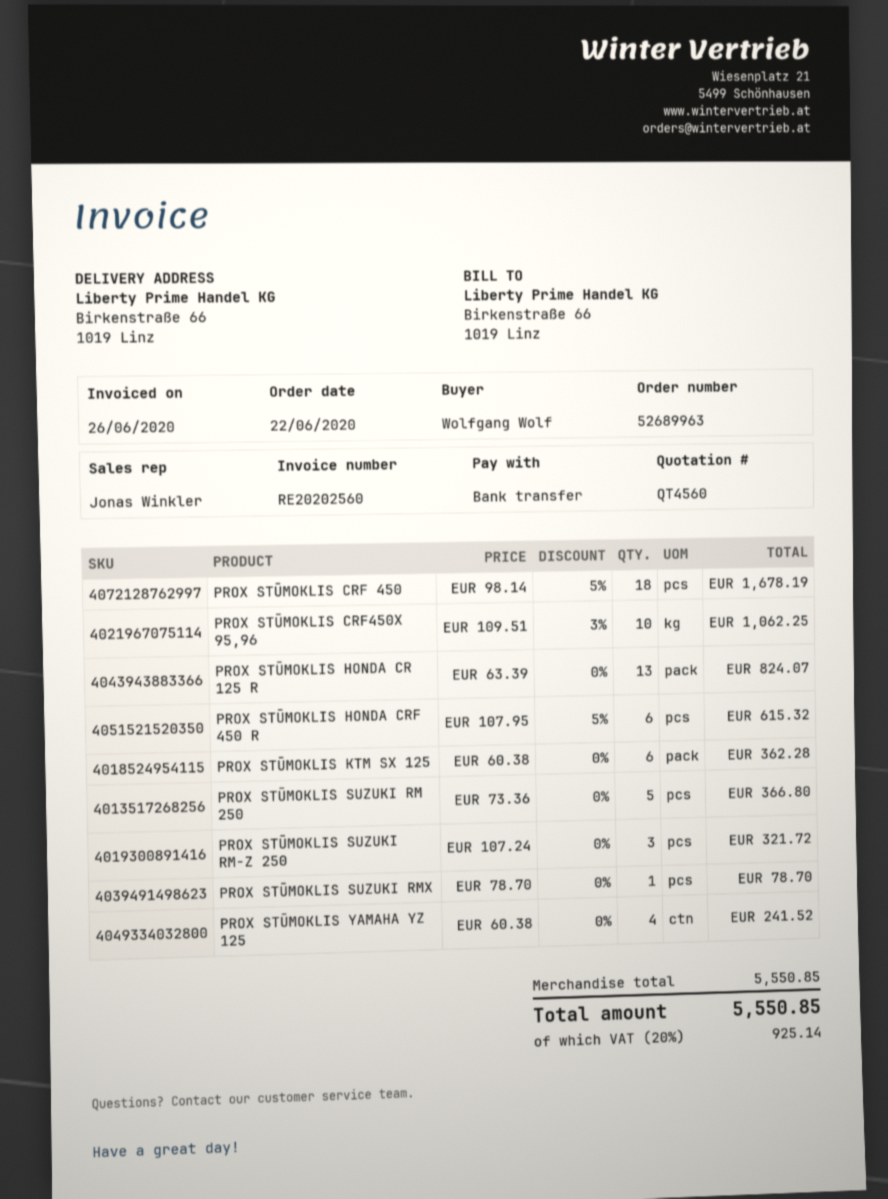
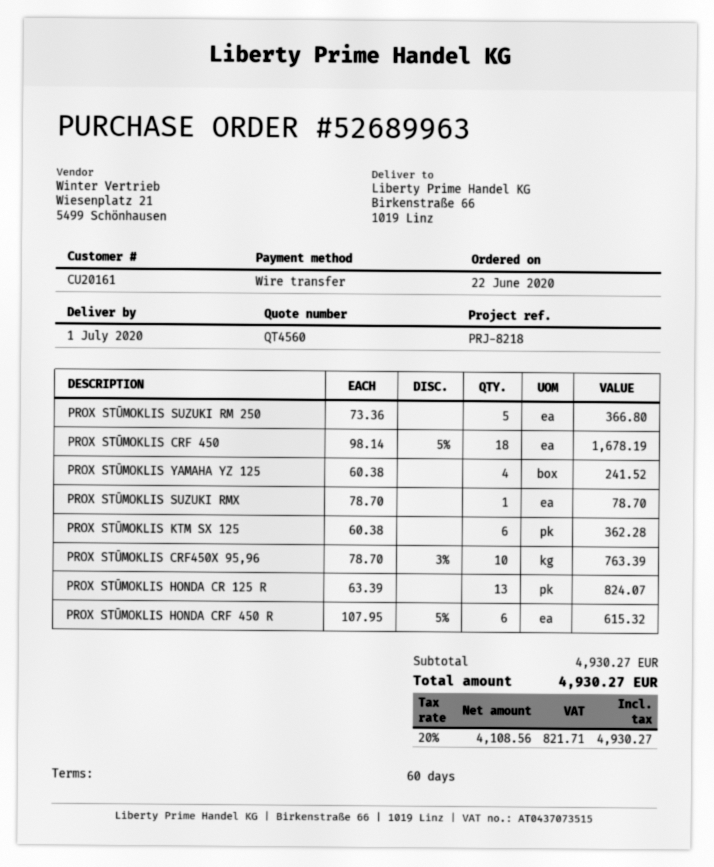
PROX STŪMOKLIS CRF450X 95,96: 10 x 109.51 - 3% = 1062.25 -> 10 x 78.70 - 3% = 763.39
PROX STŪMOKLIS SUZUKI RM-Z 250: 3 x 107.24 = 321.72 -> none
subtotal: 5550.85 -> 4930.27
tax: 20% = 925.14 -> 20% = 821.71
total: 5550.85 -> 4930.27

